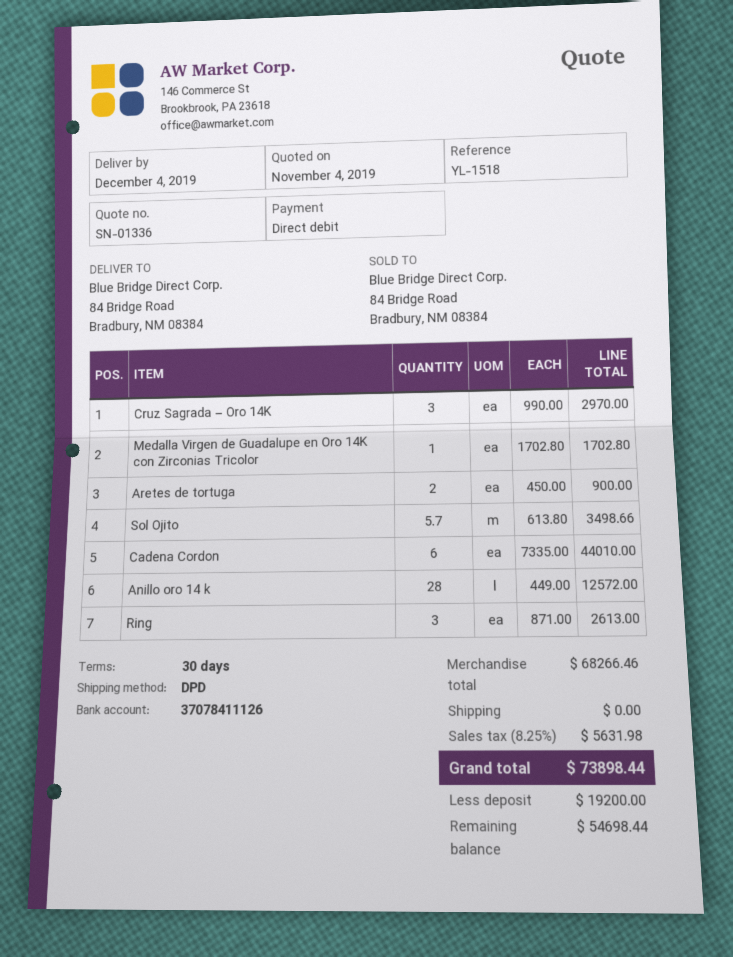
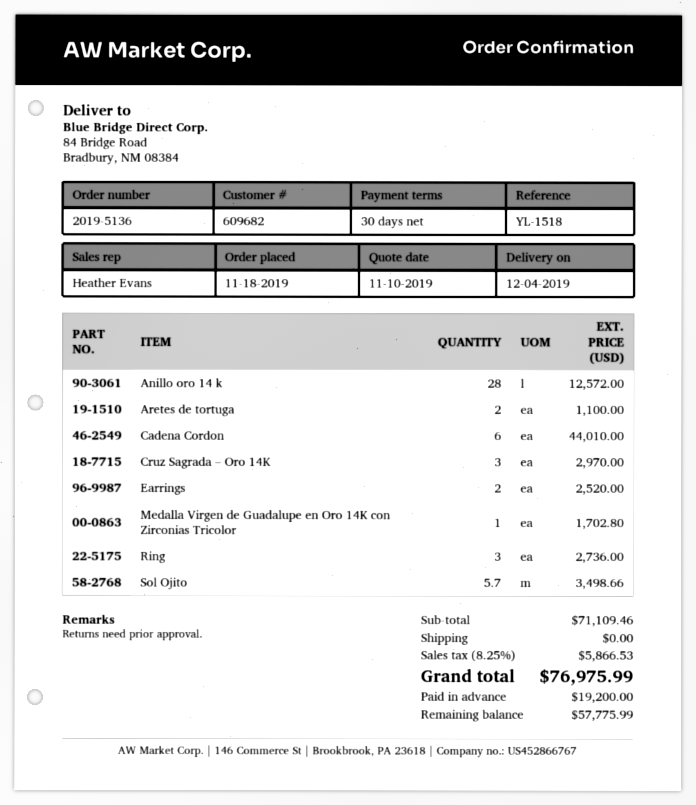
quote date: 2019-11-04 -> 2019-11-10
Aretes de tortuga: 2 for 900.00 -> 2 for 1100.00
Ring: 3 for 2613.00 -> 3 for 2736.00
Earrings: none -> 2 for 2520.00
subtotal: 68266.46 -> 71109.46
tax: 8.25% = 5631.98 -> 8.25% = 5866.53
total: 73898.44 -> 76975.99
balance: 54698.44 -> 57775.99

